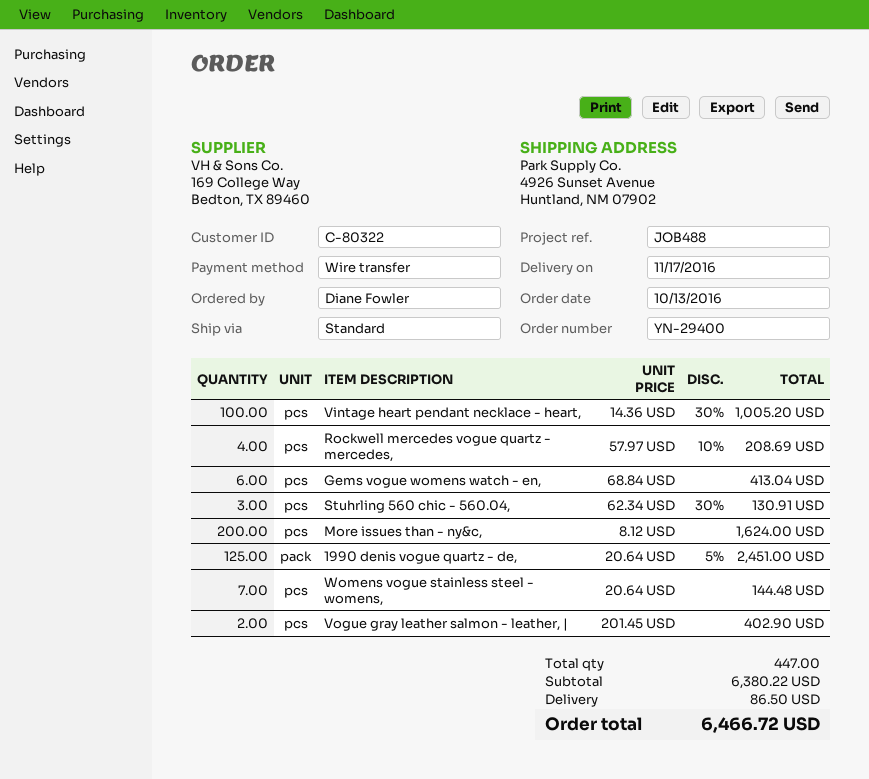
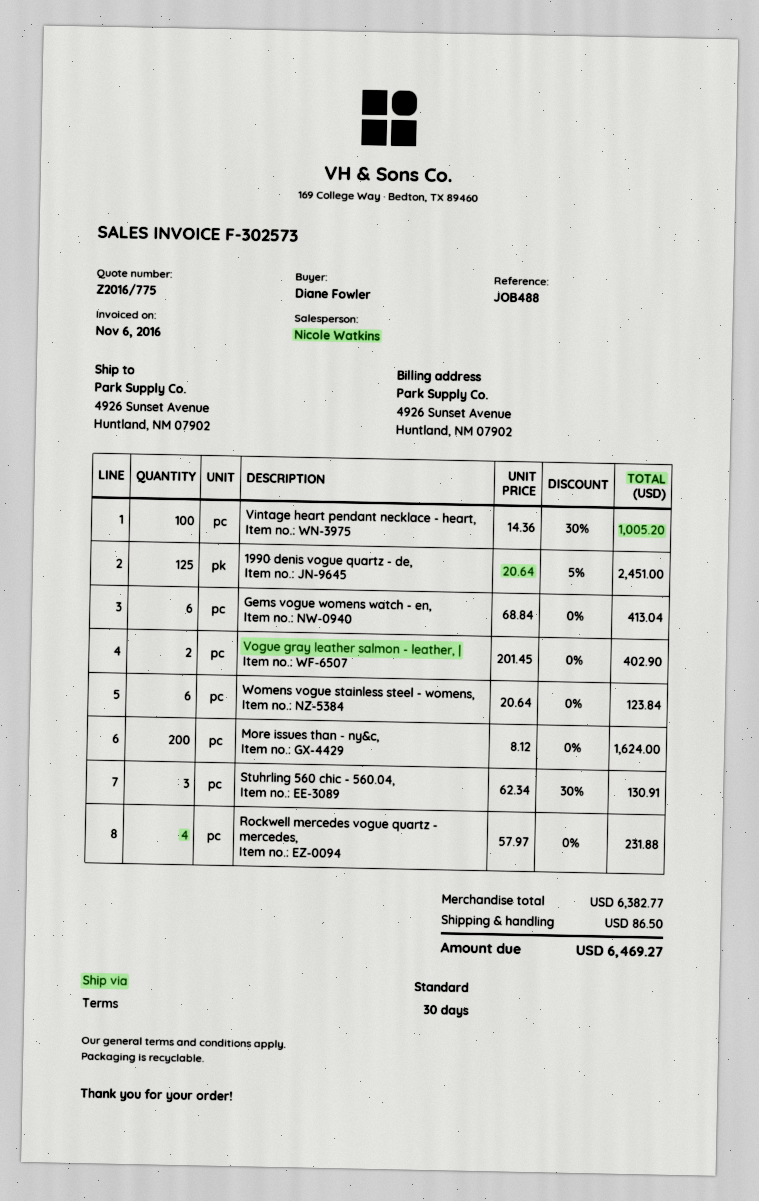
Rockwell mercedes vogue quartz - mercedes,: 4 x 57.97 - 10% = 208.69 -> 4 x 57.97 = 231.88
Womens vogue stainless steel - womens,: 7 x 20.64 = 144.48 -> 6 x 20.64 = 123.84
subtotal: 6380.22 -> 6382.77
total: 6466.72 -> 6469.27

